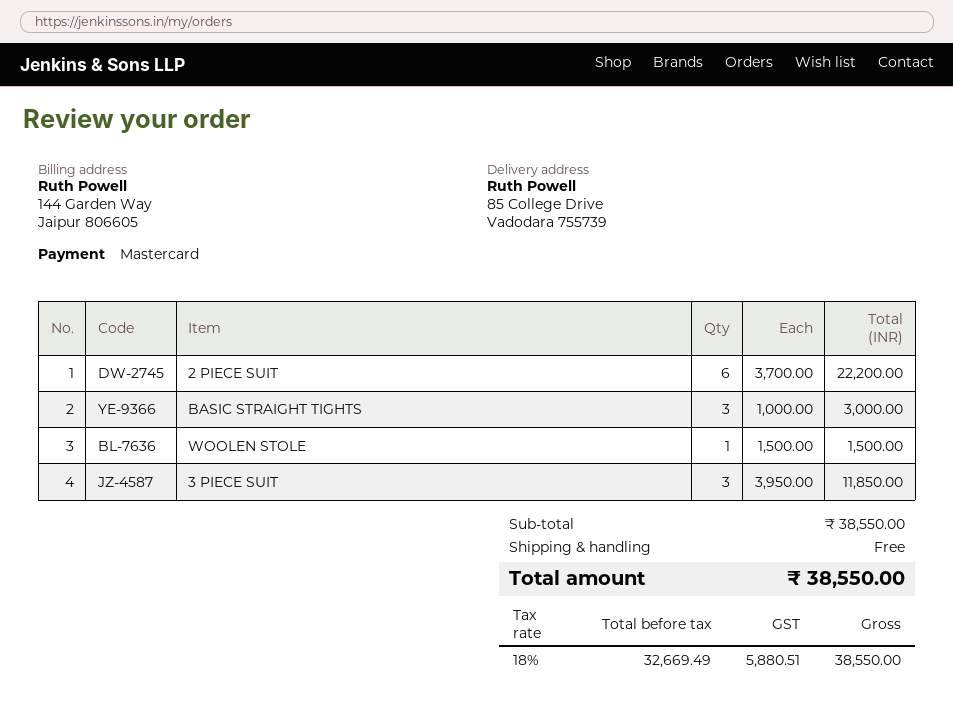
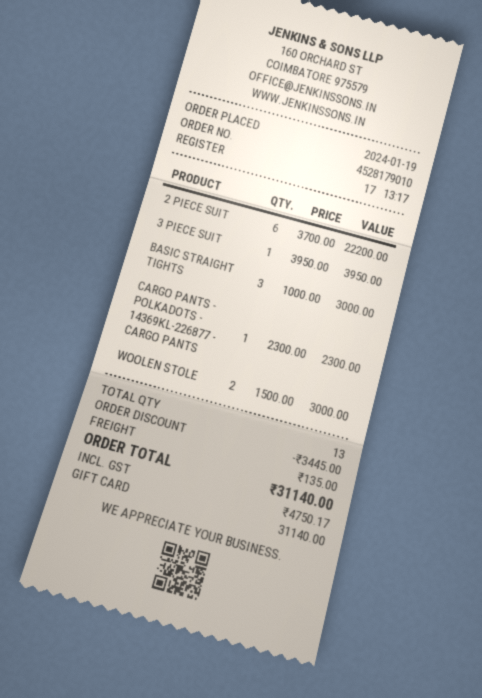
payment method: Mastercard -> gift card
WOOLEN STOLE: 1 x 1500.00 = 1500.00 -> 2 x 1500.00 = 3000.00
3 PIECE SUIT: 3 x 3950.00 = 11850.00 -> 1 x 3950.00 = 3950.00
CARGO PANTS - POLKADOTS - 14369KL-226877 - CARGO PANTS: none -> 1 x 2300.00 = 2300.00
discount: none -> 3445.00
shipping: 0.00 -> 135.00
tax: 5880.51 -> 4750.17
total: 38550.00 -> 31140.00

